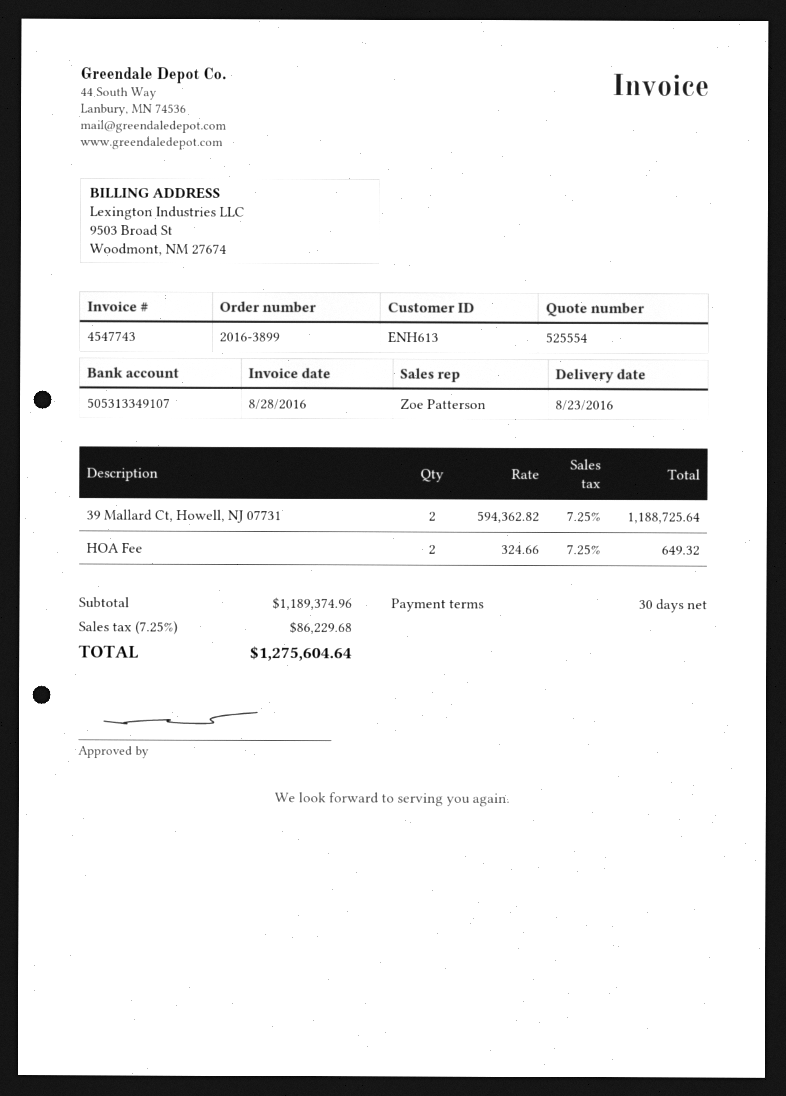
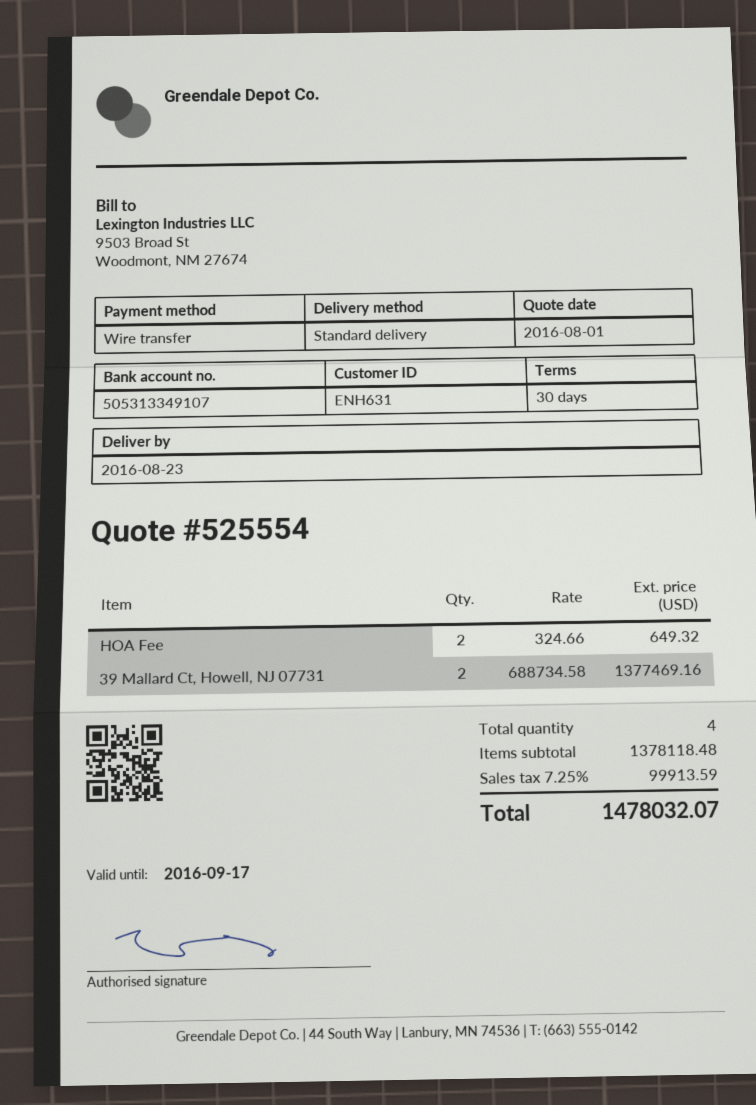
customer number: ENH613 -> ENH631
39 Mallard Ct, Howell, NJ 07731: 2 x 594362.82 = 1188725.64 -> 2 x 688734.58 = 1377469.16
subtotal: 1189374.96 -> 1378118.48
tax: 7.25% = 86229.68 -> 7.25% = 99913.59
total: 1275604.64 -> 1478032.07

